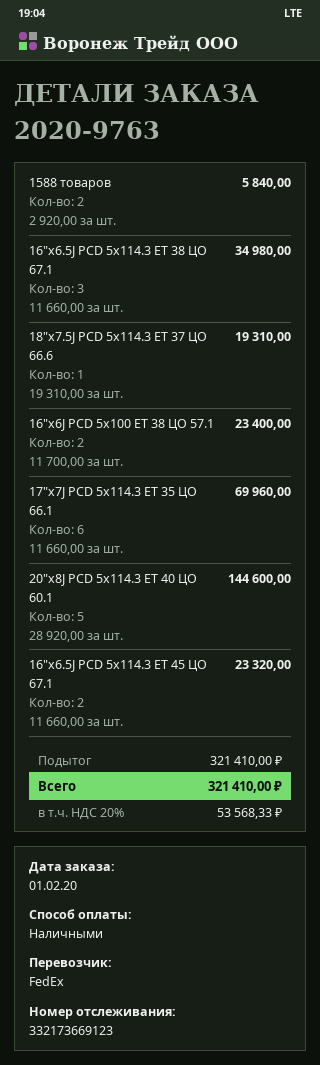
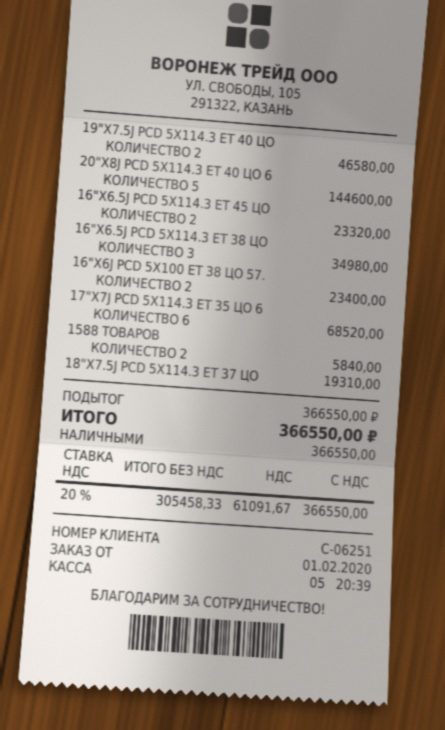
17"x7J PCD 5x114.3 ЕТ 35 ЦО 66.1: 6 for 69960.00 -> 6 for 68520.00
19"X7.5J PCD 5X114.3 ЕТ 40 ЦО: none -> 2 for 46580.00
subtotal: 321410.00 -> 366550.00
tax: 20% = 53568.33 -> 20% = 61091.67
total: 321410.00 -> 366550.00

